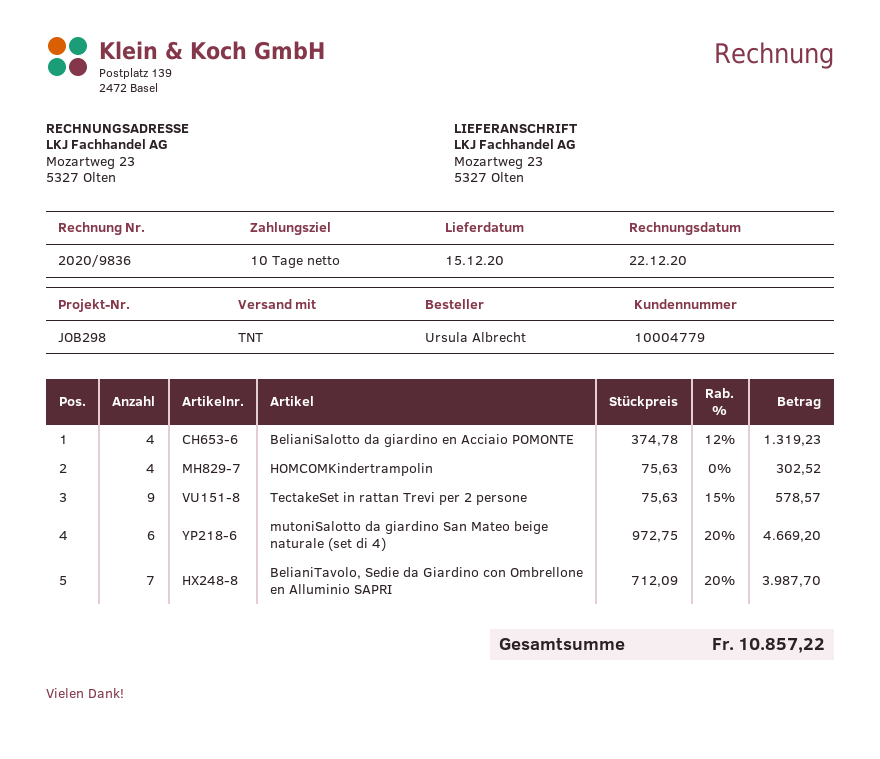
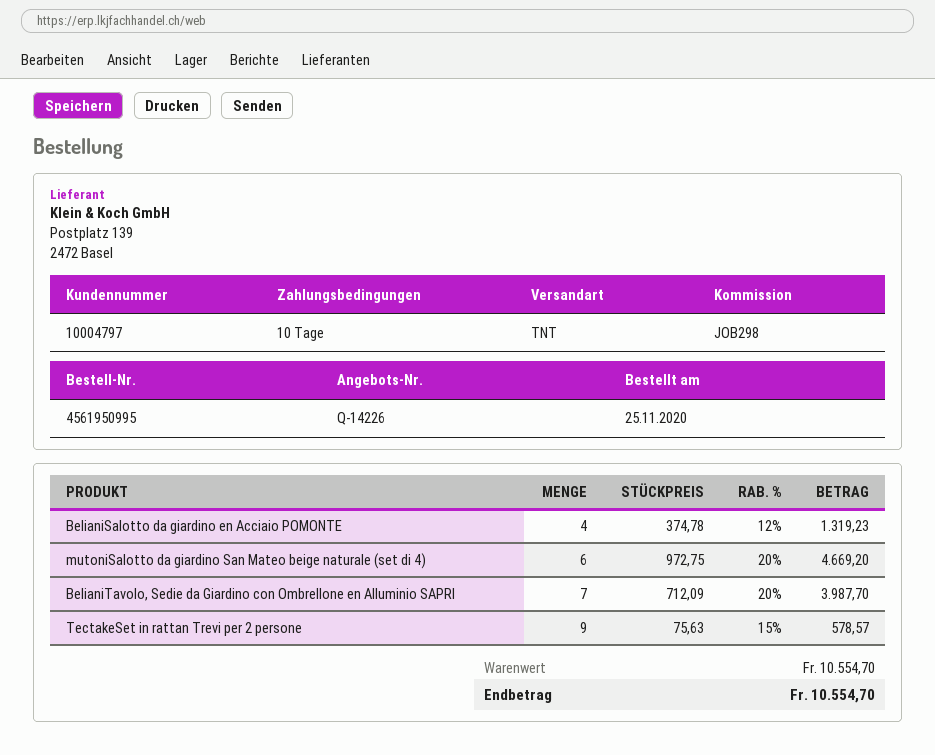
customer number: 10004779 -> 10004797
HOMCOMKindertrampolin: 4 x 75.63 = 302.52 -> none
total: 10857.22 -> 10554.70

